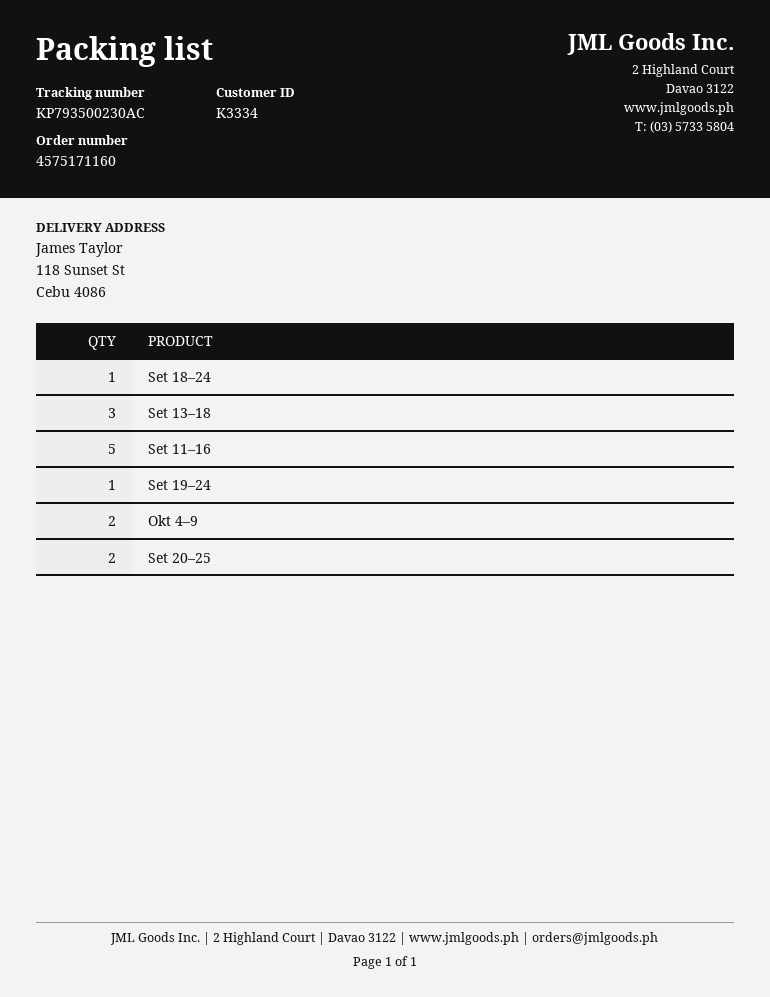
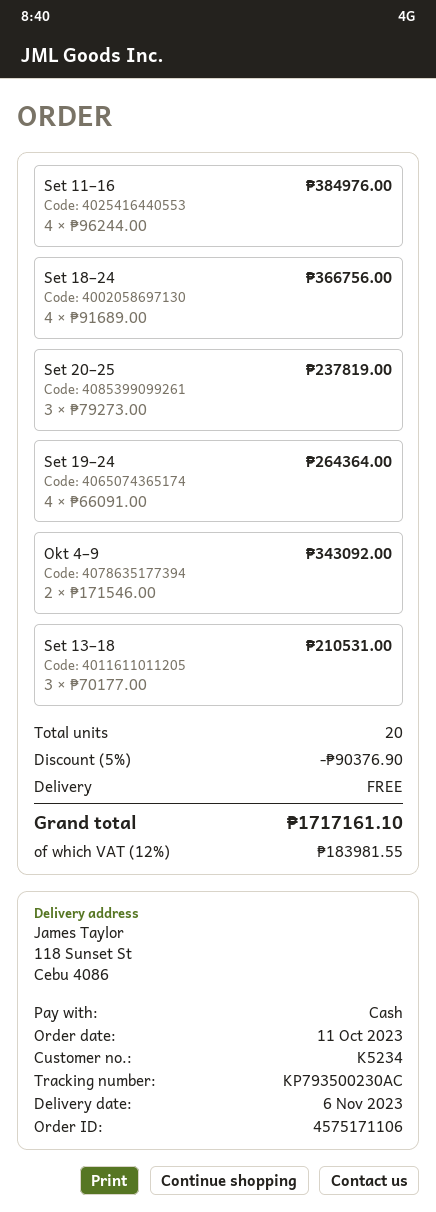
order number: 4575171160 -> 4575171106
customer number: K3334 -> K5234
Set 18–24: 1 -> 4
Set 11–16: 5 -> 4
Set 19–24: 1 -> 4
Set 20–25: 2 -> 3

